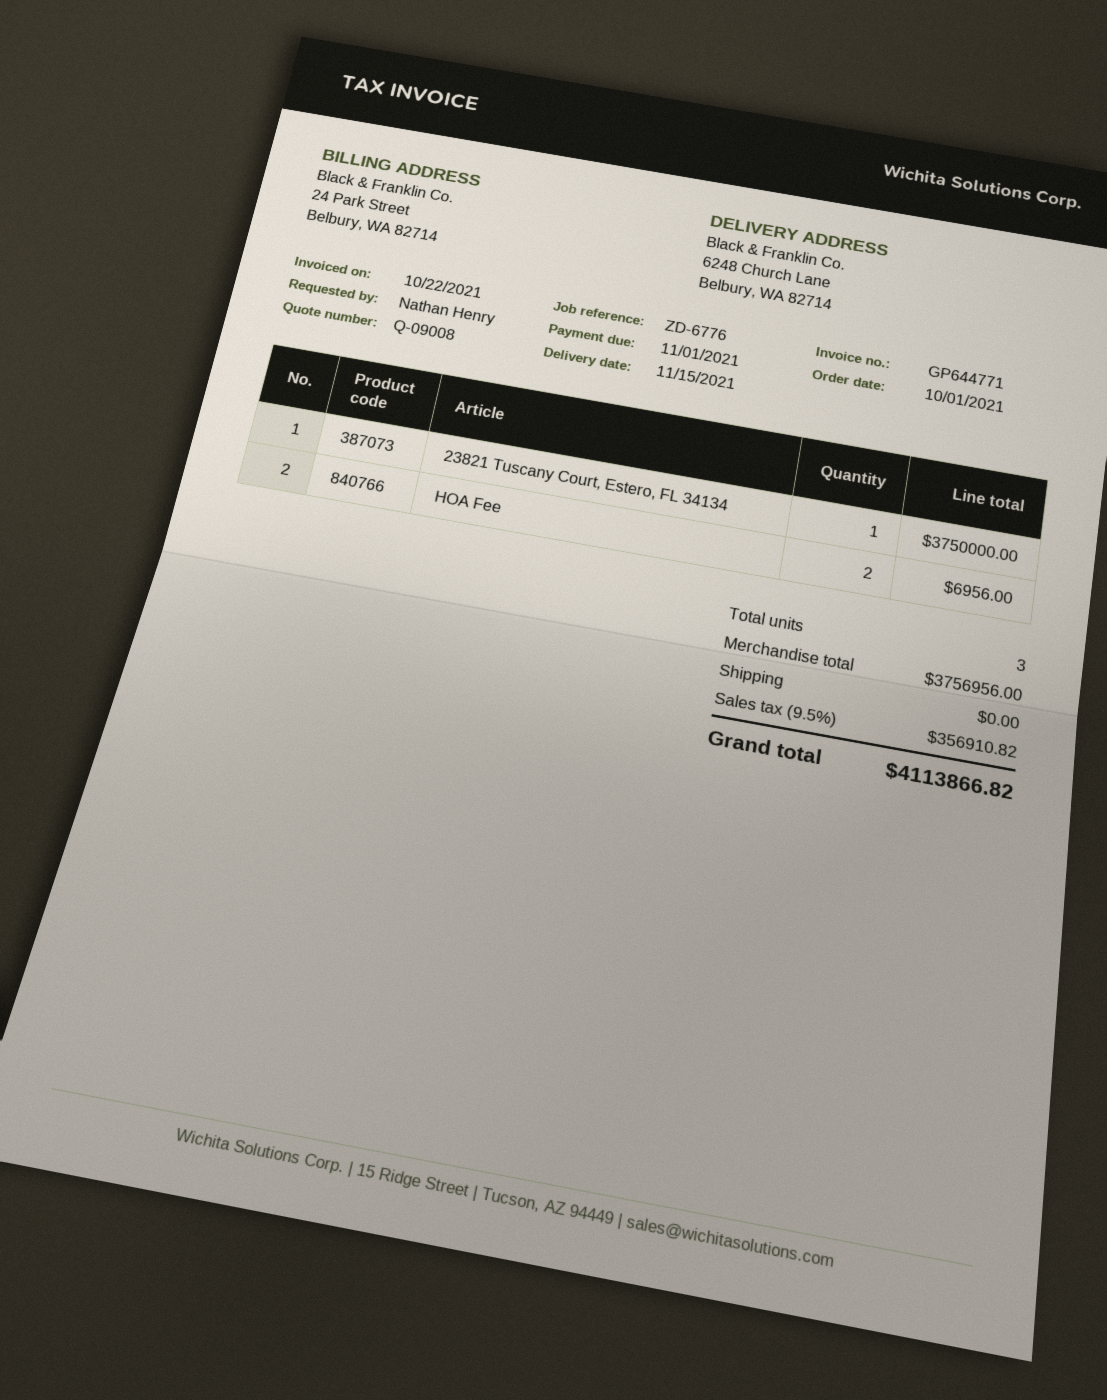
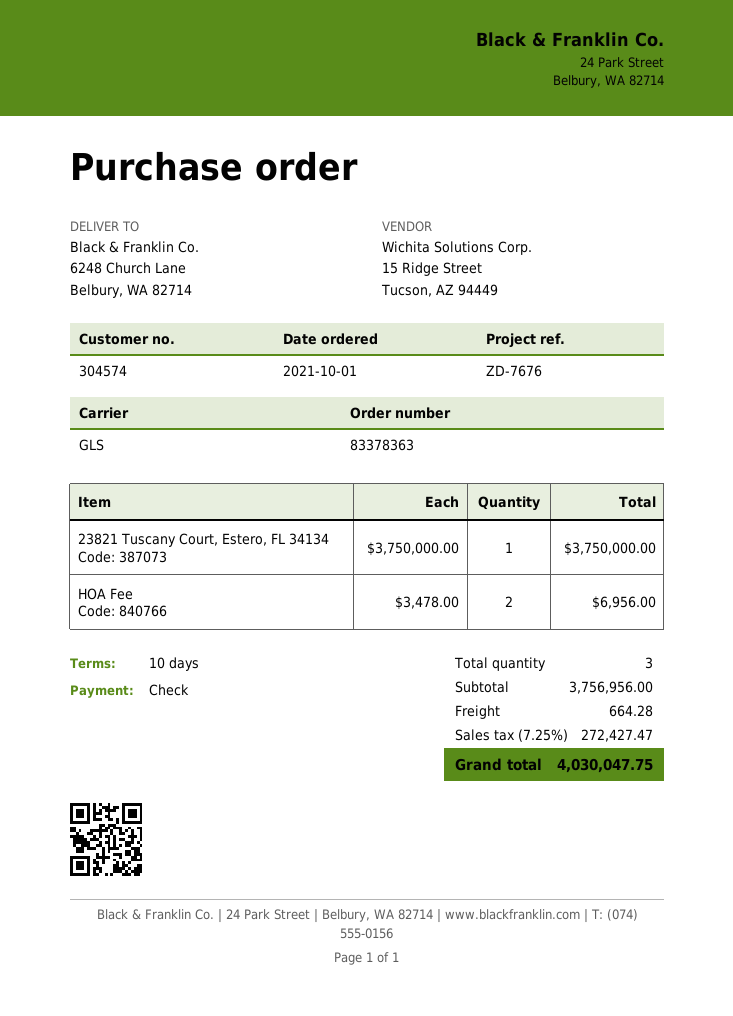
reference: ZD-6776 -> ZD-7676
shipping: 0.00 -> 664.28
tax: 9.5% = 356910.82 -> 7.25% = 272427.47
total: 4113866.82 -> 4030047.75

